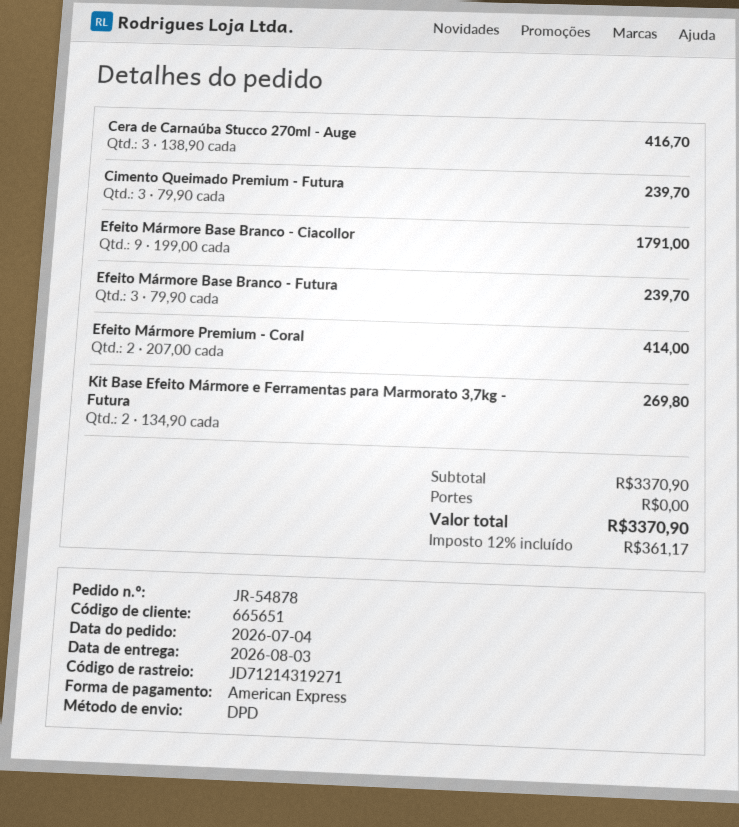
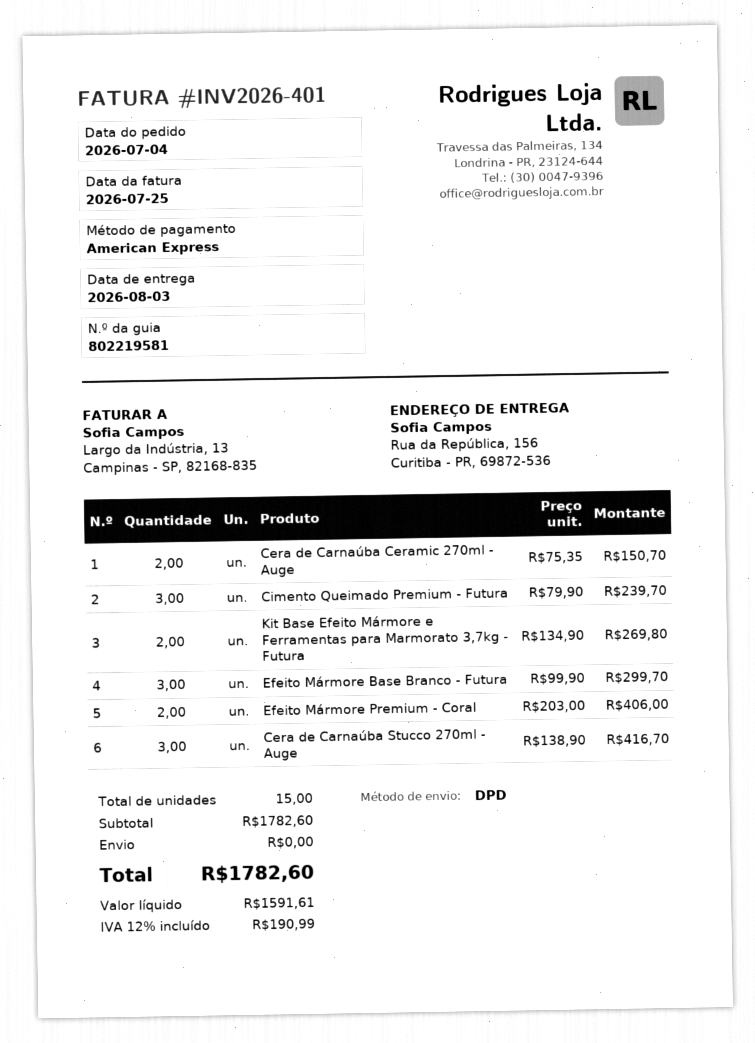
Efeito Mármore Base Branco - Ciacollor: 9 x 199.00 = 1791.00 -> none
Efeito Mármore Base Branco - Futura: 3 x 79.90 = 239.70 -> 3 x 99.90 = 299.70
Efeito Mármore Premium - Coral: 2 x 207.00 = 414.00 -> 2 x 203.00 = 406.00
Cera de Carnaúba Ceramic 270ml - Auge: none -> 2 x 75.35 = 150.70
subtotal: 3370.90 -> 1782.60
tax: 12% = 361.17 -> 12% = 190.99
total: 3370.90 -> 1782.60

